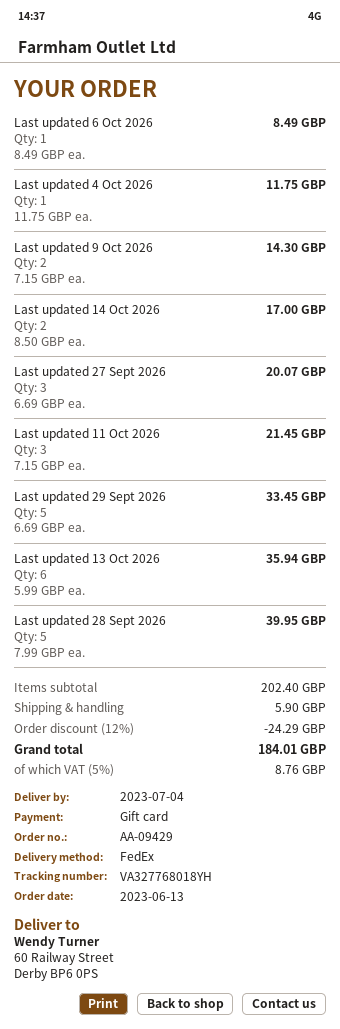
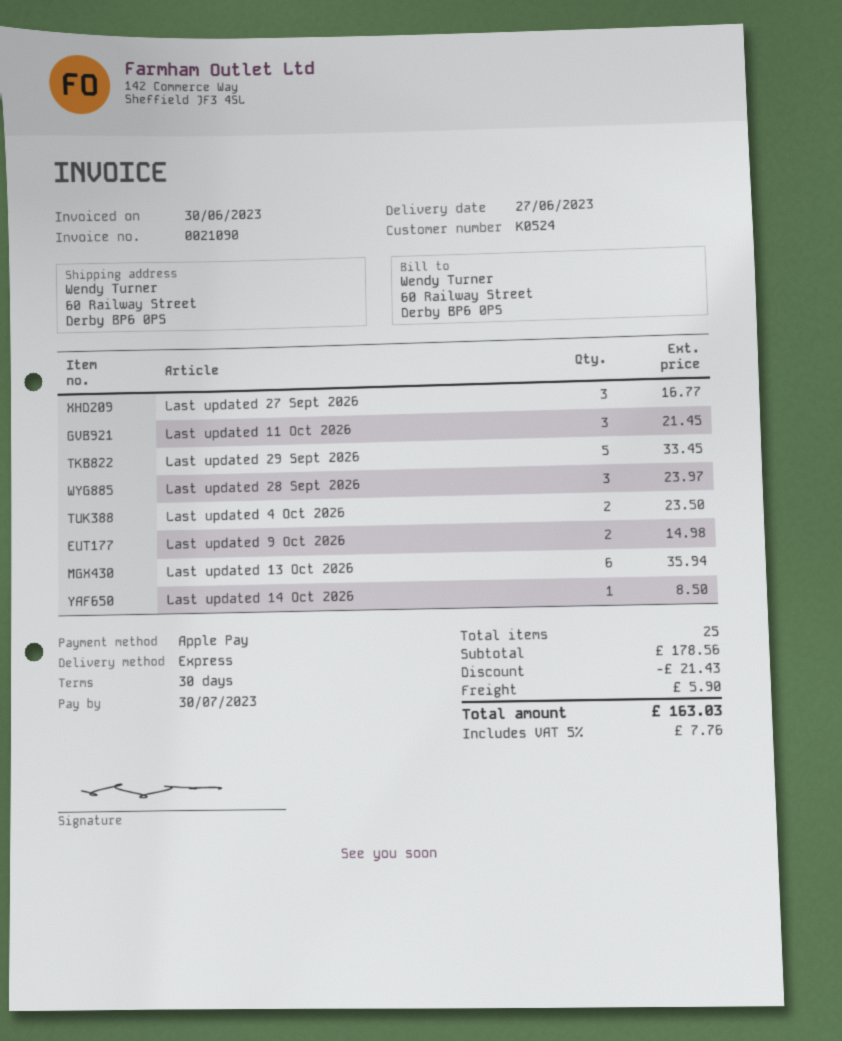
delivery date: 2023-07-04 -> 2023-06-27
payment method: gift card -> Apple Pay
shipping method: FedEx -> express
Last updated 6 Oct 2026: 1 for 8.49 -> none
Last updated 4 Oct 2026: 1 for 11.75 -> 2 for 23.50
Last updated 9 Oct 2026: 2 for 14.30 -> 2 for 14.98
Last updated 14 Oct 2026: 2 for 17.00 -> 1 for 8.50
Last updated 27 Sept 2026: 3 for 20.07 -> 3 for 16.77
Last updated 28 Sept 2026: 5 for 39.95 -> 3 for 23.97
subtotal: 202.40 -> 178.56
discount: 24.29 -> 21.43
tax: 5% = 8.76 -> 5% = 7.76
total: 184.01 -> 163.03

